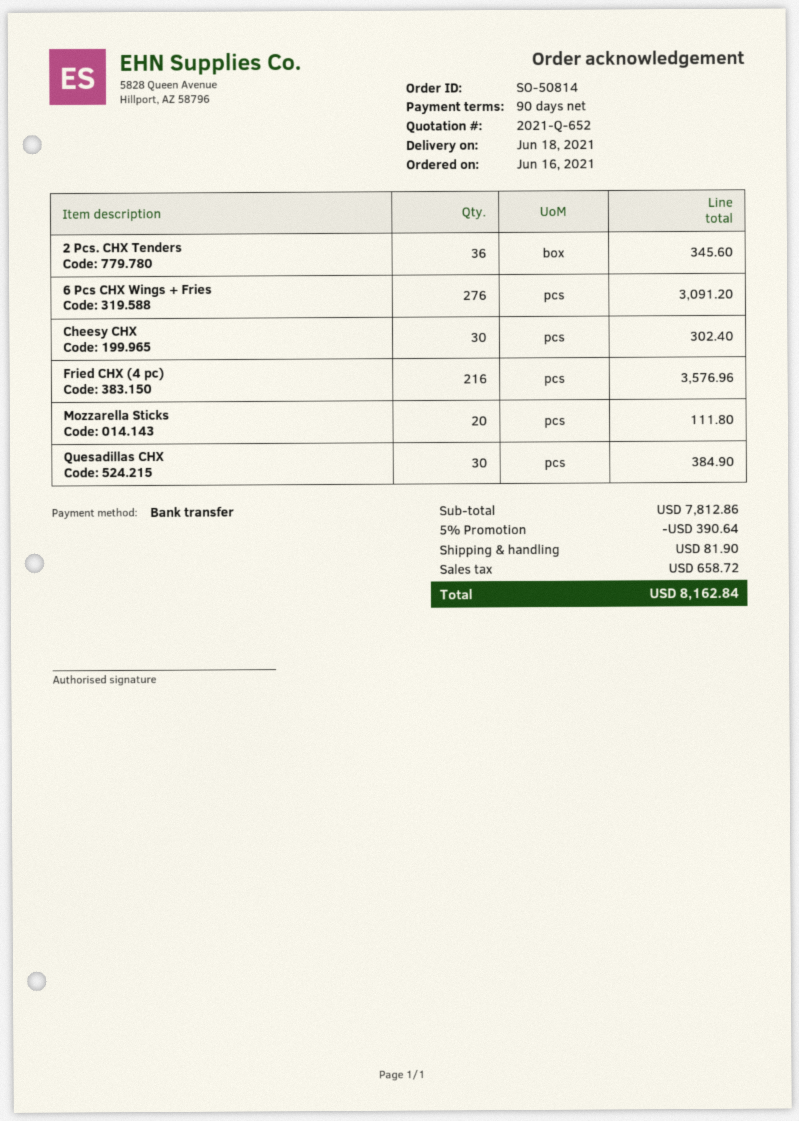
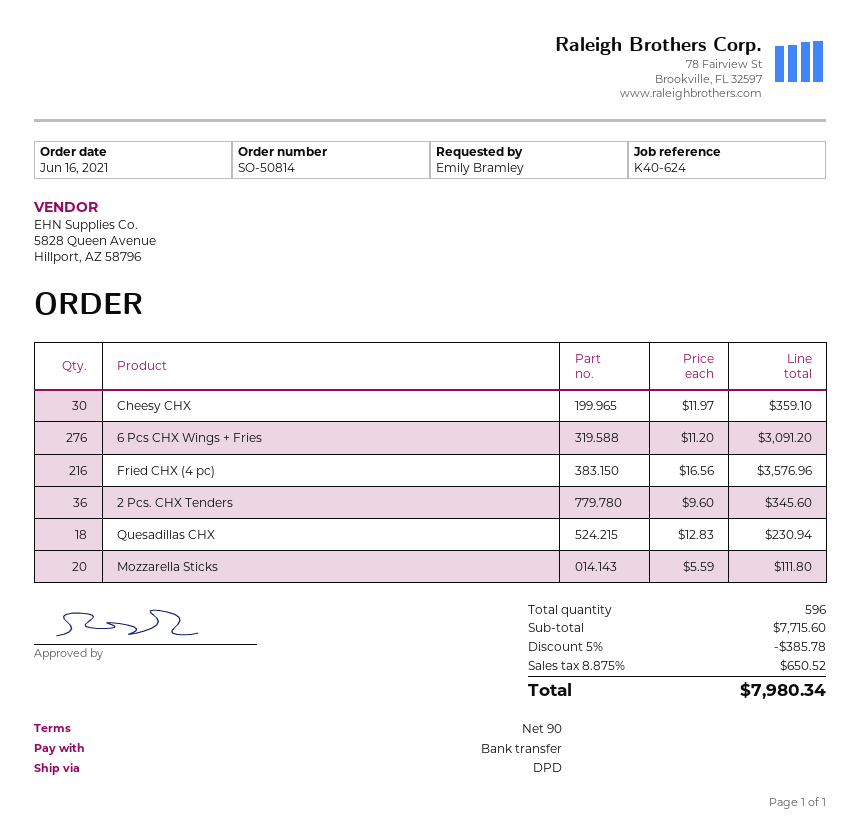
Cheesy CHX: 30 for 302.40 -> 30 for 359.10
Quesadillas CHX: 30 for 384.90 -> 18 for 230.94
subtotal: 7812.86 -> 7715.60
discount: 5% = 390.64 -> 5% = 385.78
shipping: 81.90 -> none
tax: 658.72 -> 650.52
total: 8162.84 -> 7980.34

